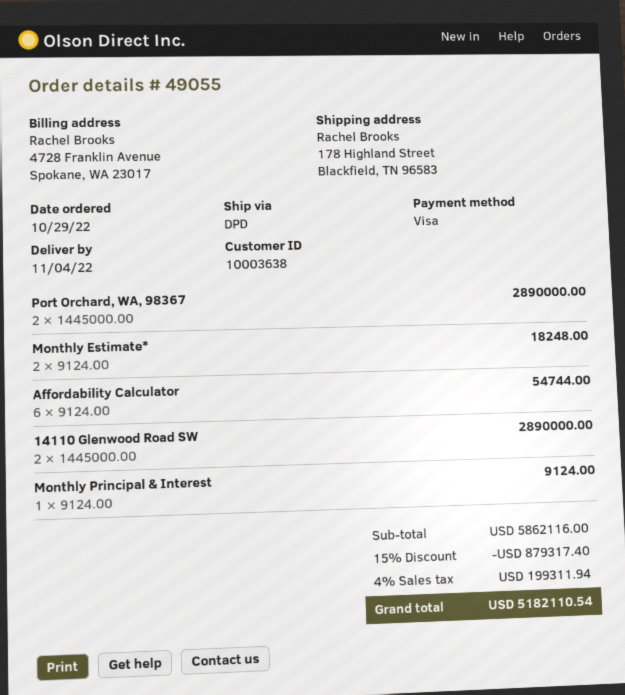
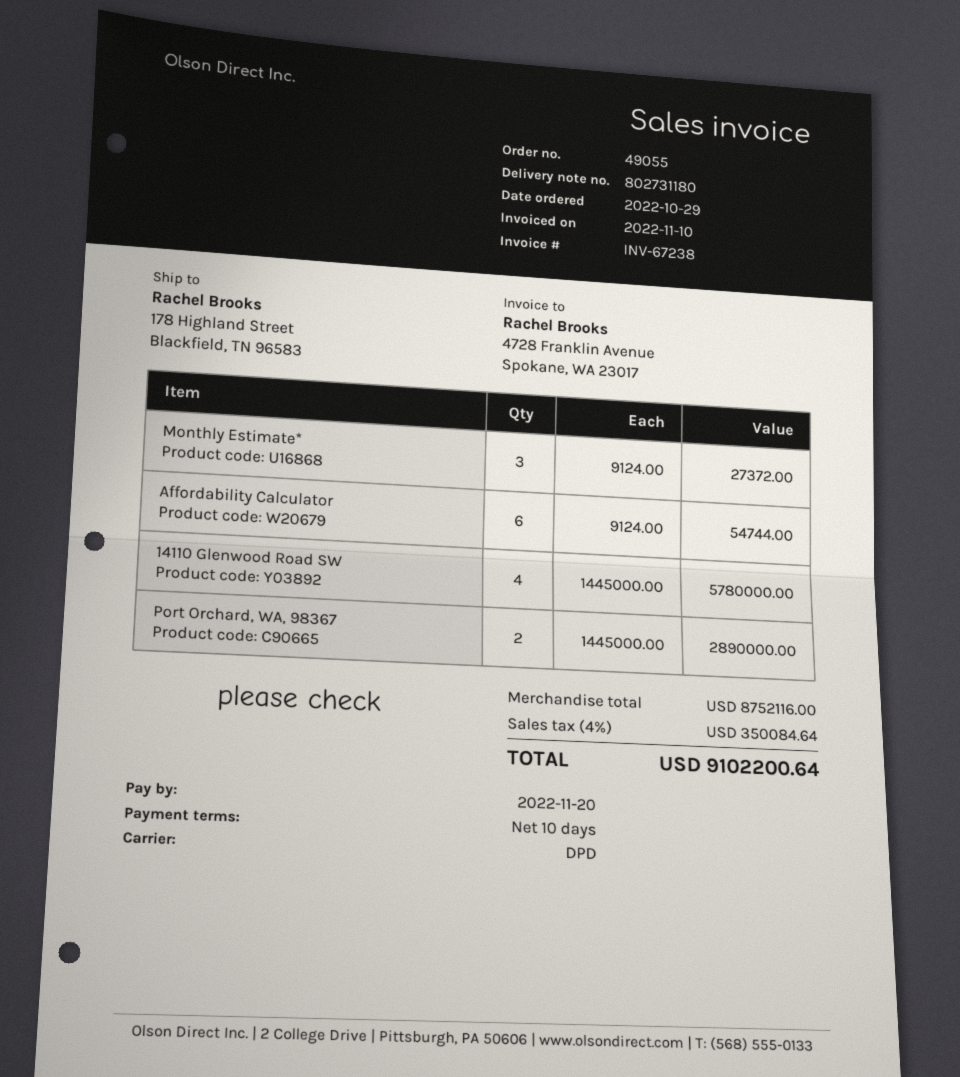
Monthly Estimate*: 2 x 9124.00 = 18248.00 -> 3 x 9124.00 = 27372.00
14110 Glenwood Road SW: 2 x 1445000.00 = 2890000.00 -> 4 x 1445000.00 = 5780000.00
Monthly Principal & Interest: 1 x 9124.00 = 9124.00 -> none
subtotal: 5862116.00 -> 8752116.00
discount: 15% = 879317.40 -> none
tax: 4% = 199311.94 -> 4% = 350084.64
total: 5182110.54 -> 9102200.64

